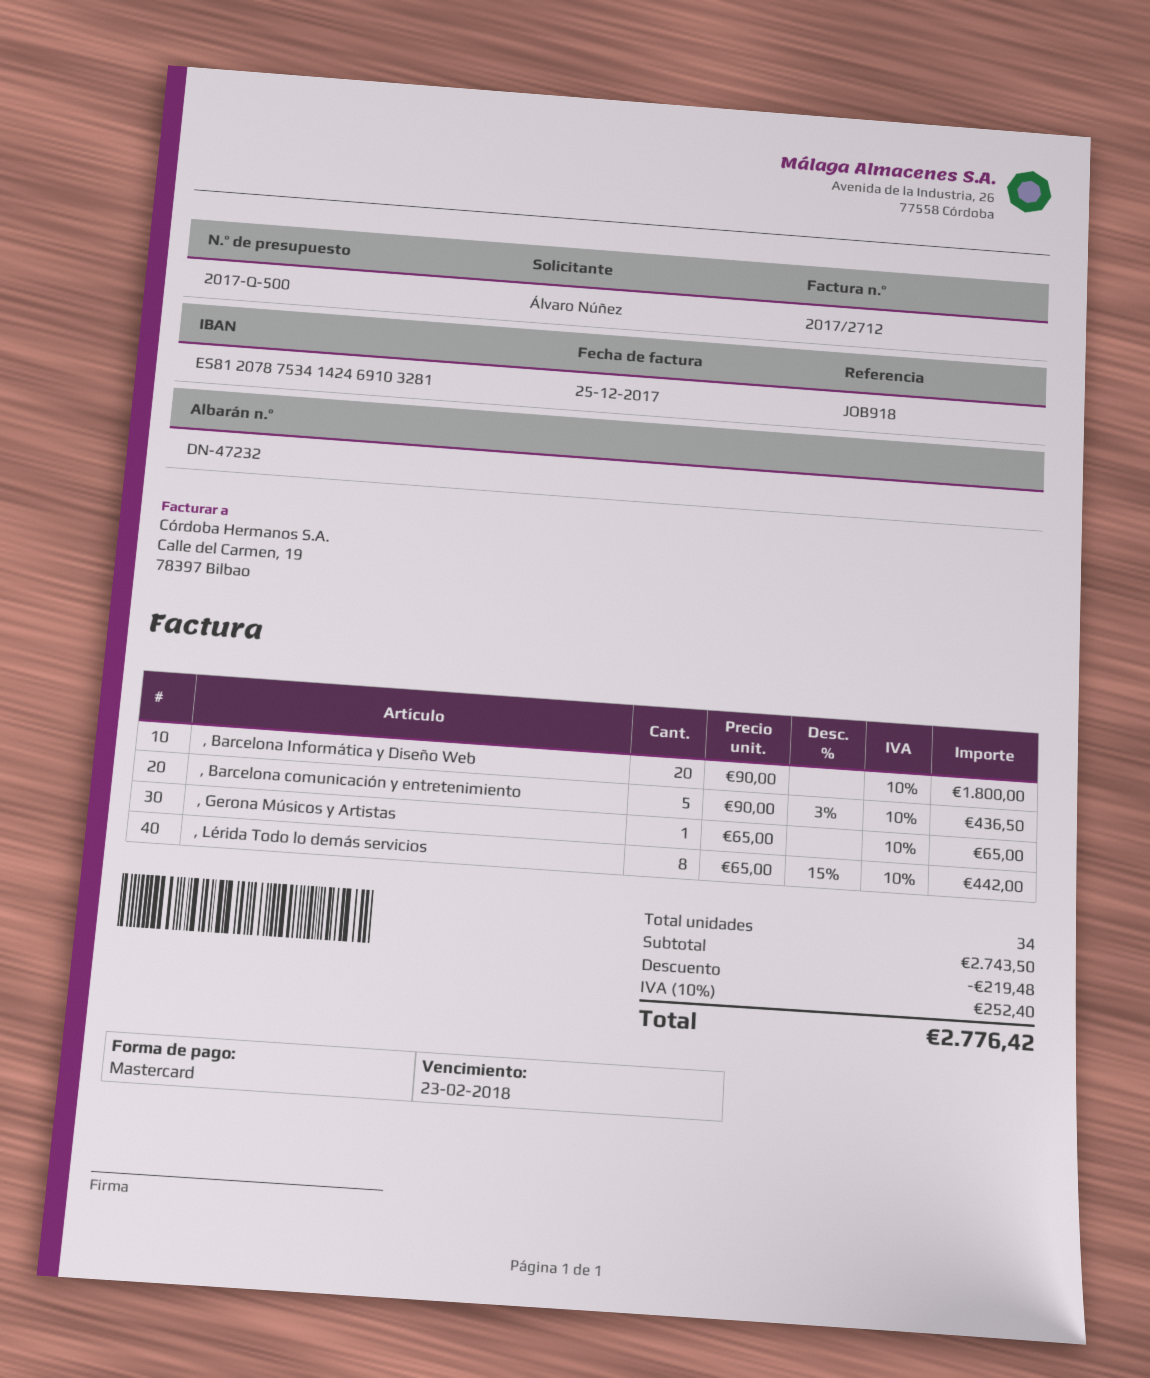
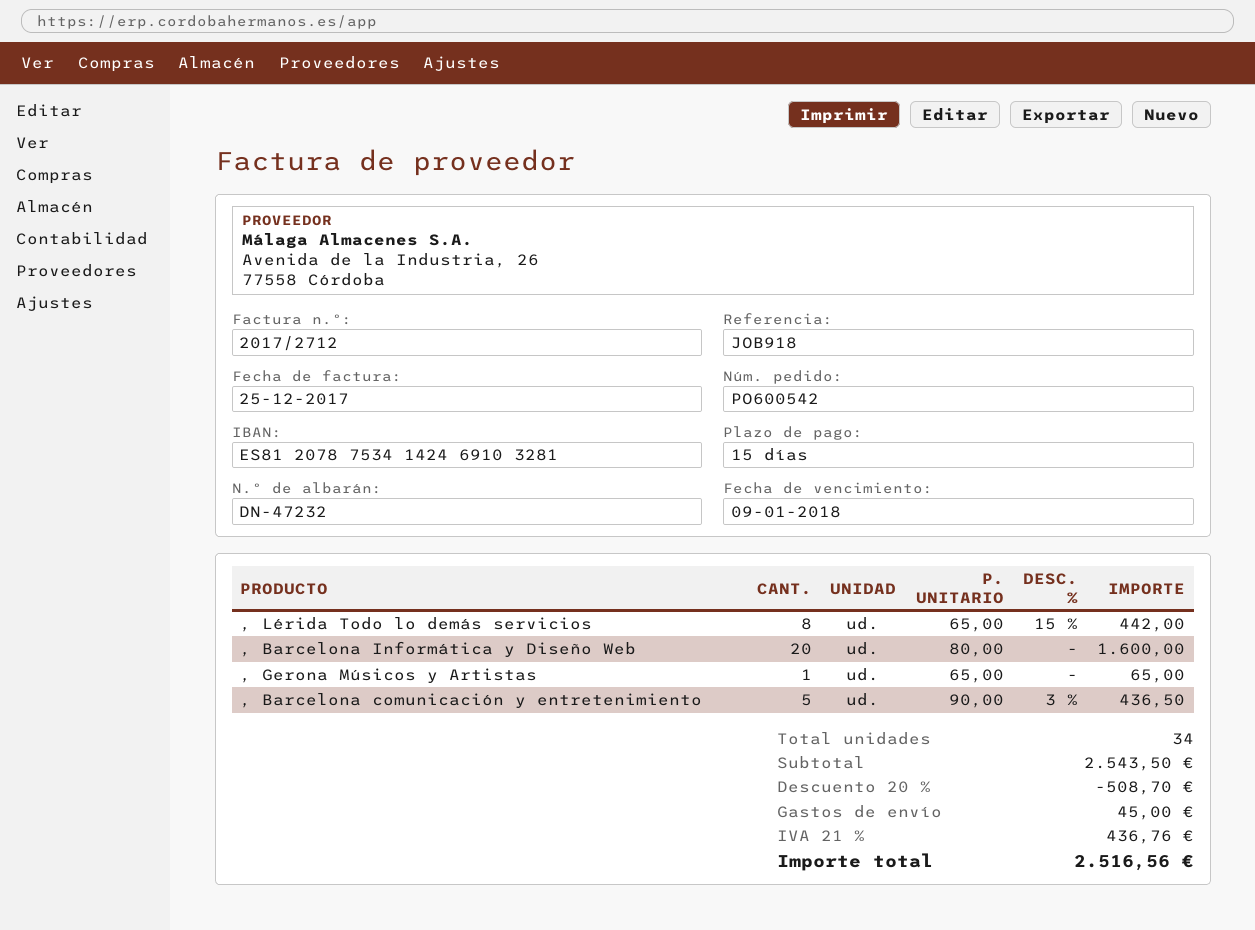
due date: 2018-02-23 -> 2018-01-09
, Barcelona Informática y Diseño Web: 20 x 90.00 = 1800.00 -> 20 x 80.00 = 1600.00
subtotal: 2743.50 -> 2543.50
discount: 219.48 -> 508.70
shipping: none -> 45.00
tax: 10% = 252.40 -> 21% = 436.76
total: 2776.42 -> 2516.56

